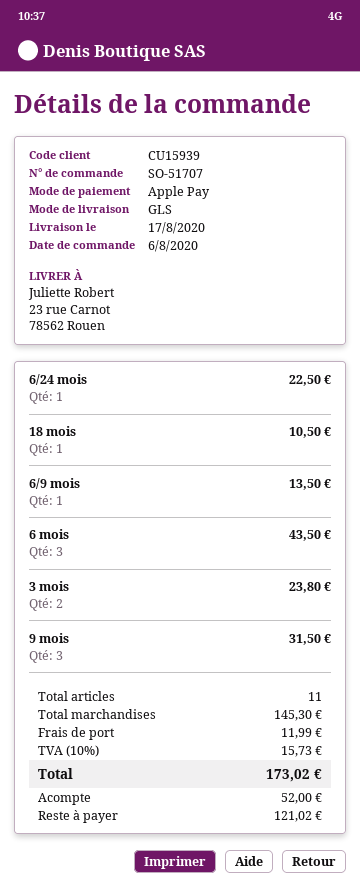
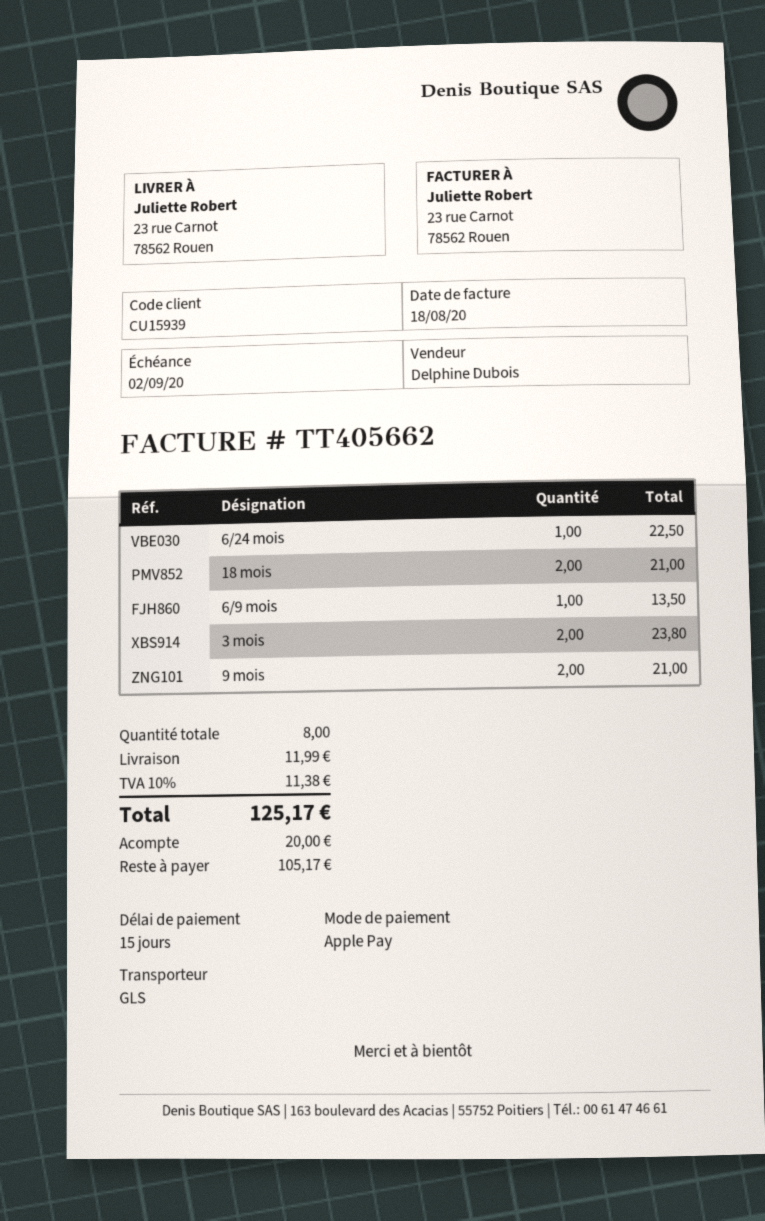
18 mois: 1 for 10.50 -> 2 for 21.00
6 mois: 3 for 43.50 -> none
9 mois: 3 for 31.50 -> 2 for 21.00
total quantity: 11 -> 8
tax: 10% = 15.73 -> 10% = 11.38
total: 173.02 -> 125.17
deposit: 52.00 -> 20.00
balance: 121.02 -> 105.17

